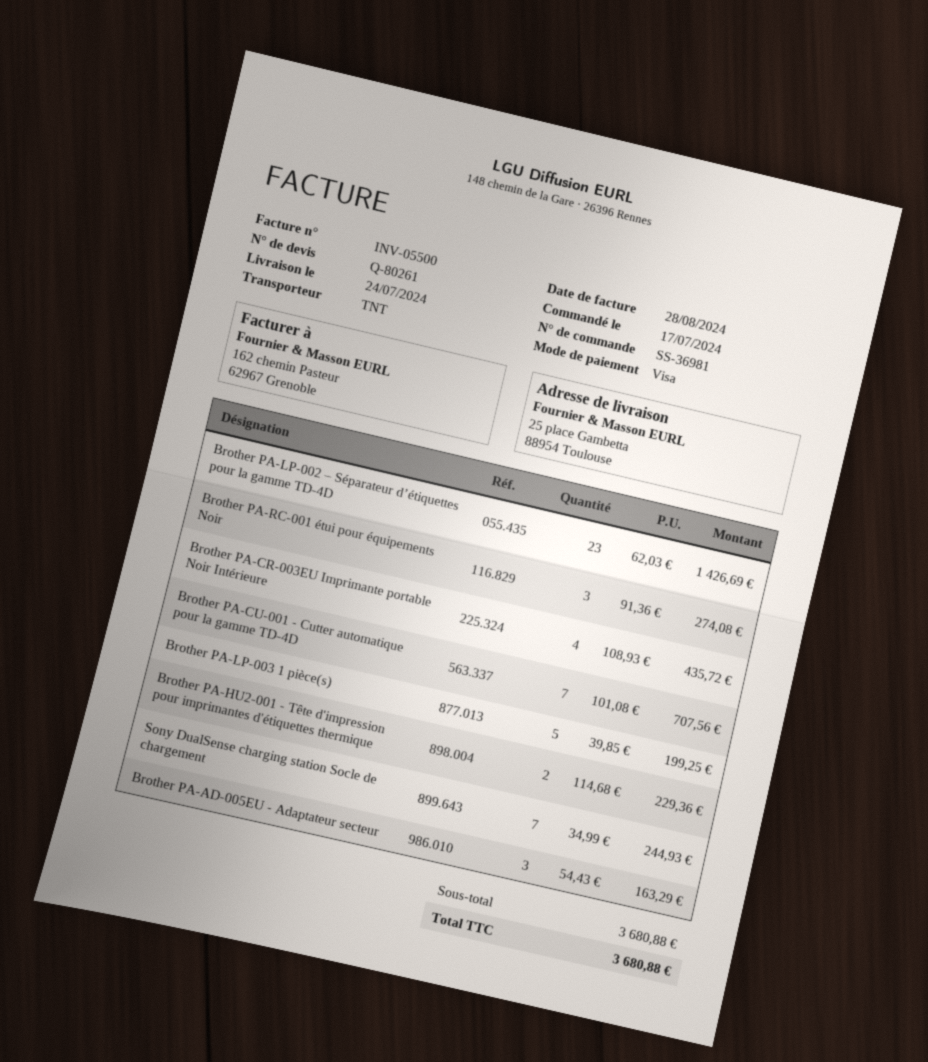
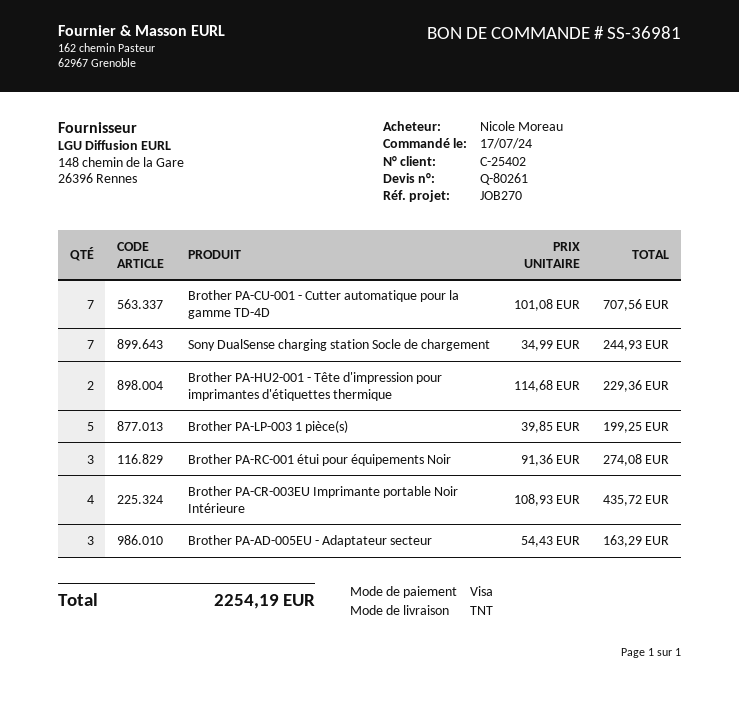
Brother PA-LP-002 – Séparateur d’étiquettes pour la gamme TD-4D: 23 x 62.03 = 1426.69 -> none
total: 3680.88 -> 2254.19

